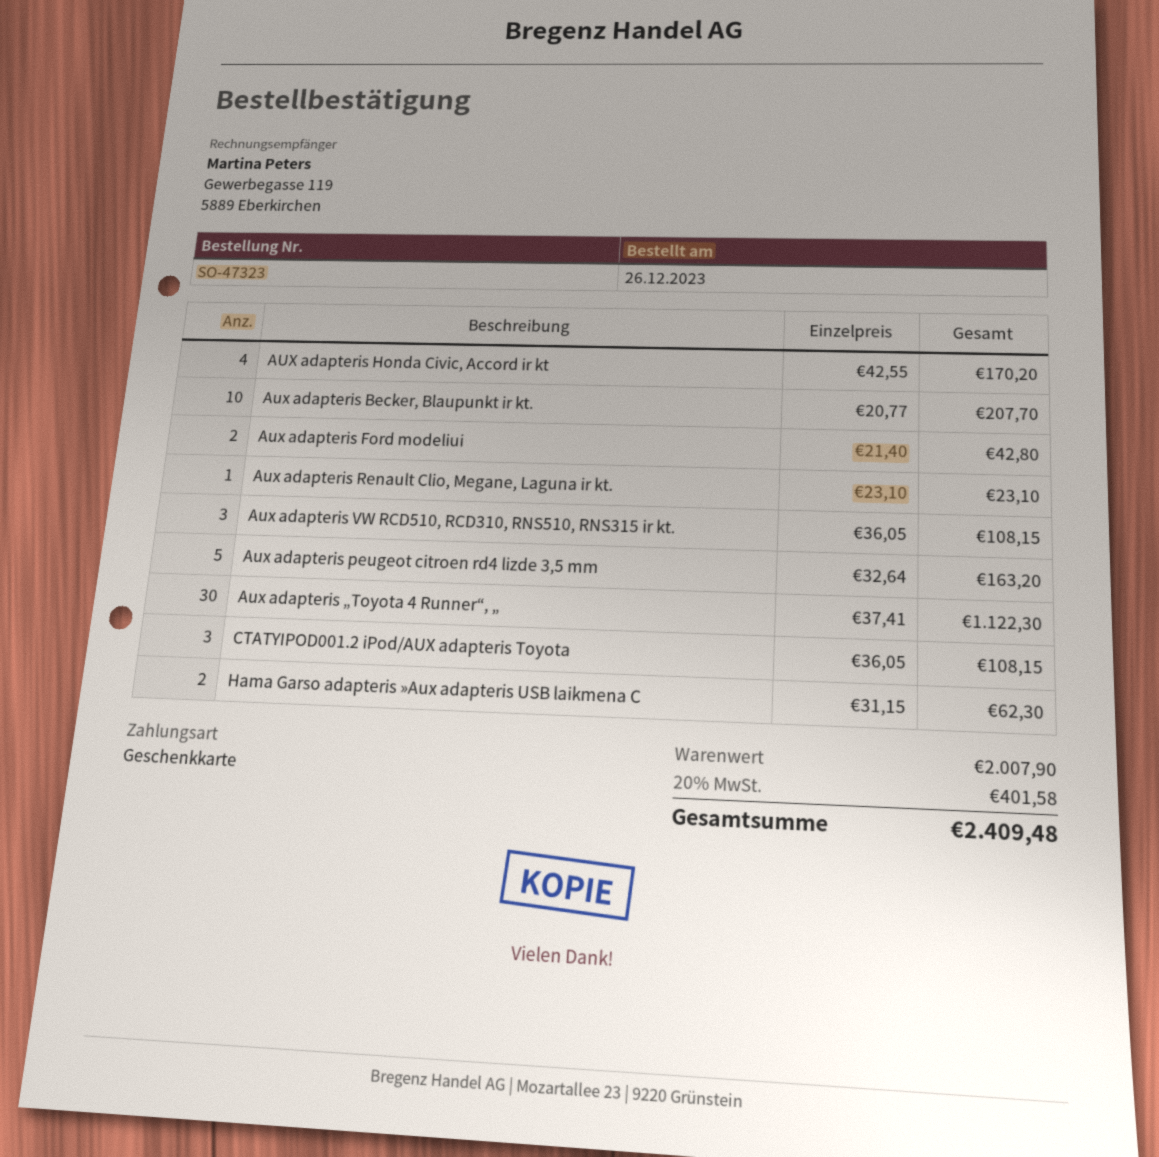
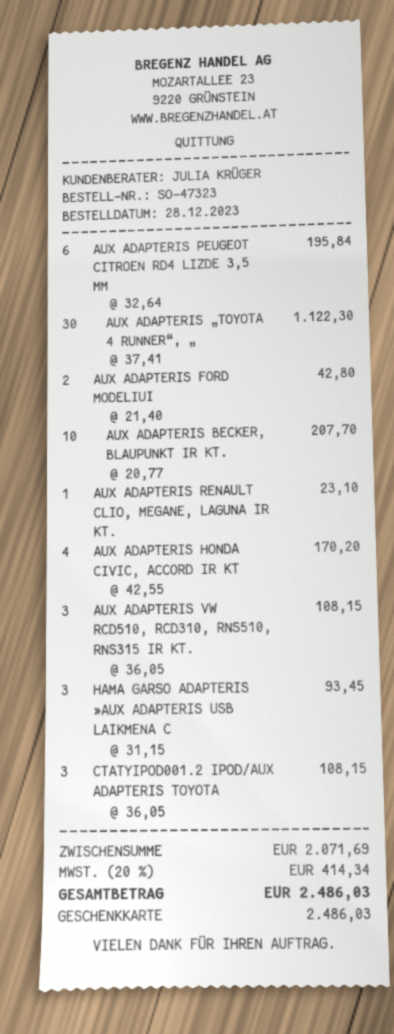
order date: 2023-12-26 -> 2023-12-28
Aux adapteris peugeot citroen rd4 lizde 3,5 mm: 5 x 32.64 = 163.20 -> 6 x 32.64 = 195.84
Hama Garso adapteris »Aux adapteris USB laikmena C: 2 x 31.15 = 62.30 -> 3 x 31.15 = 93.45
subtotal: 2007.90 -> 2071.69
tax: 20% = 401.58 -> 20% = 414.34
total: 2409.48 -> 2486.03

